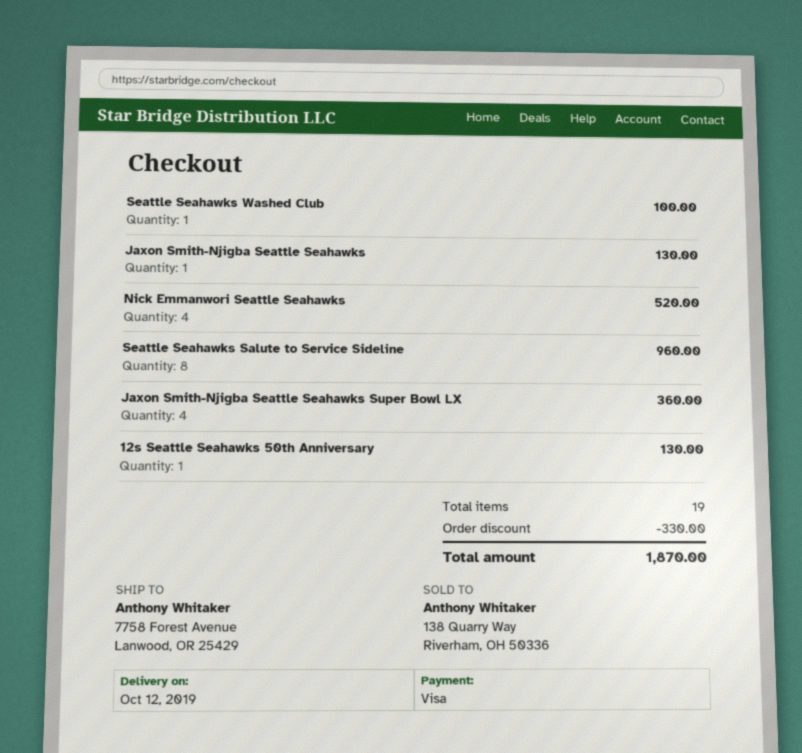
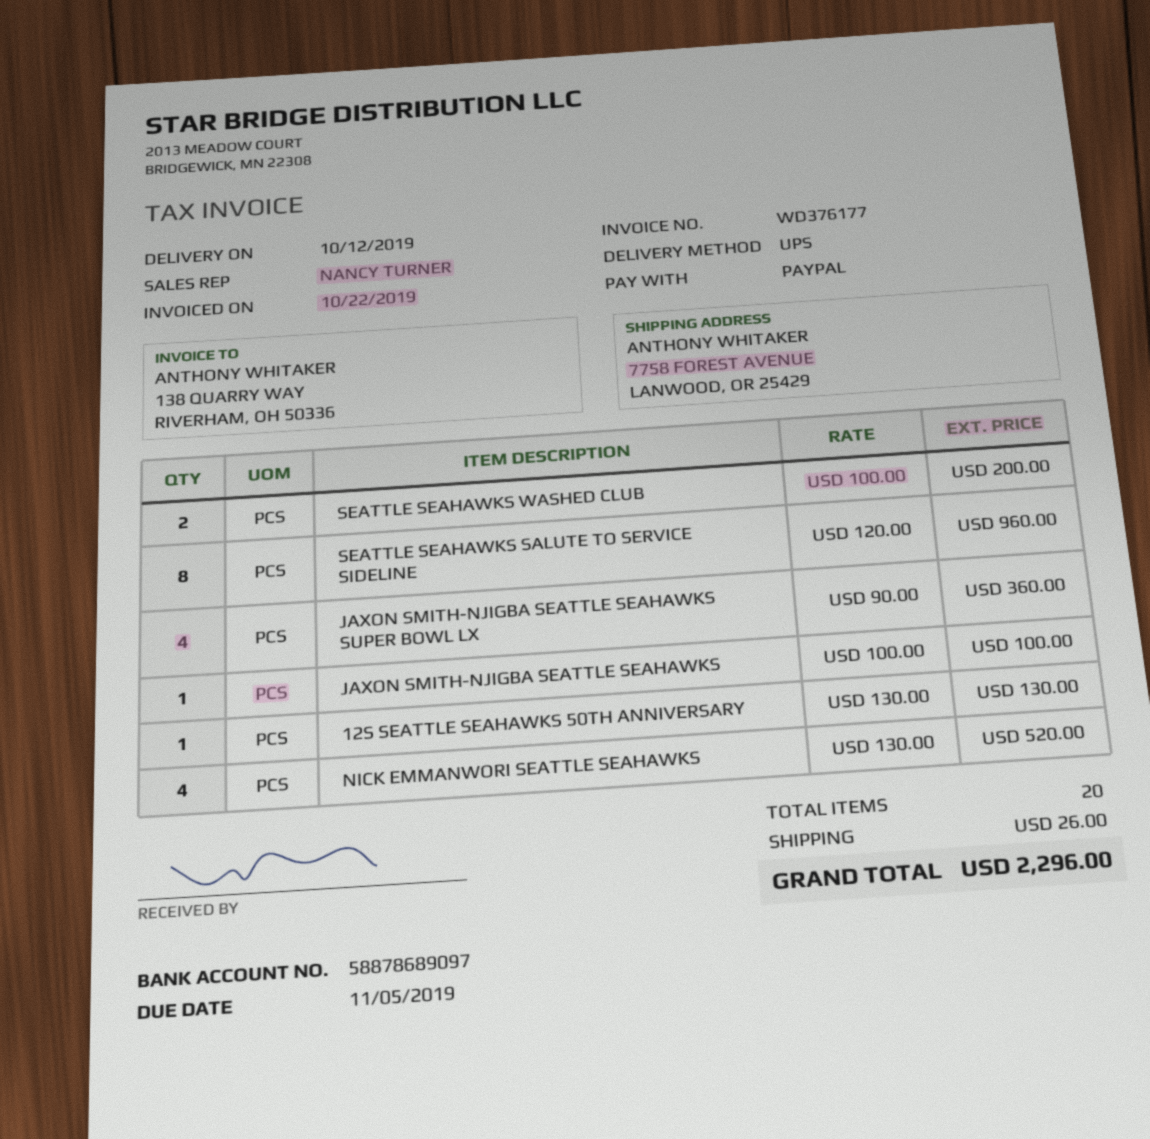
payment method: Visa -> PayPal
Seattle Seahawks Washed Club: 1 for 100.00 -> 2 for 200.00
Jaxon Smith-Njigba Seattle Seahawks: 1 for 130.00 -> 1 for 100.00
total quantity: 19 -> 20
discount: 330.00 -> none
shipping: none -> 26.00
total: 1870.00 -> 2296.00

